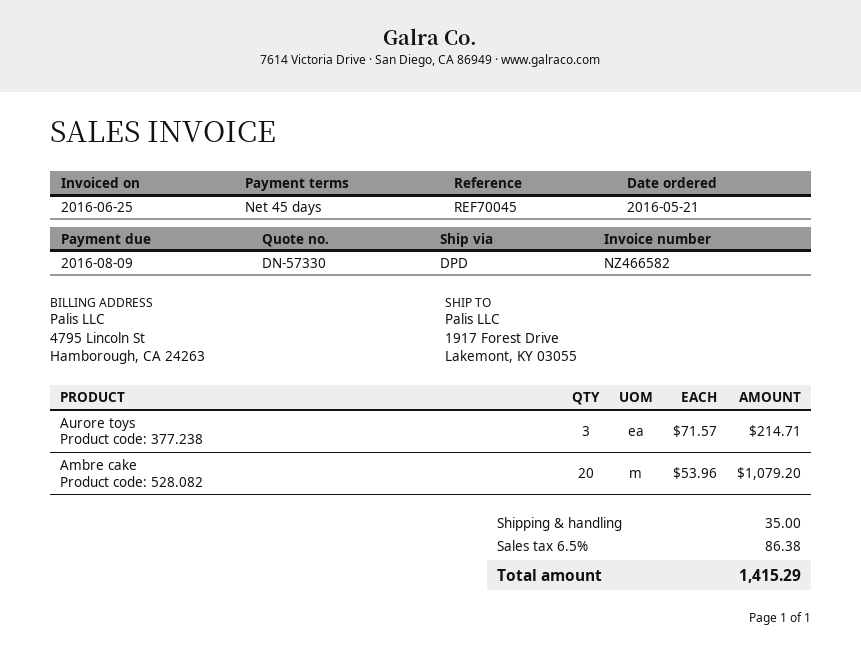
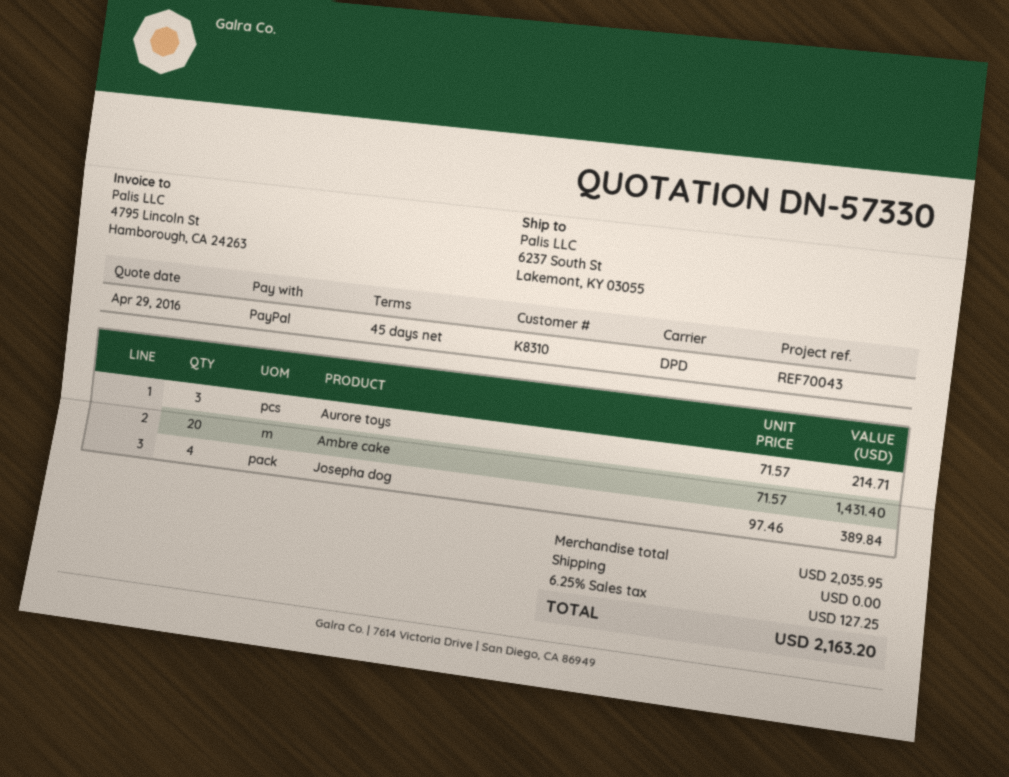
reference: REF70045 -> REF70043
ship to: 1917 Forest Drive, Lakemont, KY 03055 -> 6237 South St, Lakemont, KY 03055
Ambre cake: 20 x 53.96 = 1079.20 -> 20 x 71.57 = 1431.40
Josepha dog: none -> 4 x 97.46 = 389.84
shipping: 35.00 -> 0.00
tax: 6.5% = 86.38 -> 6.25% = 127.25
total: 1415.29 -> 2163.20

